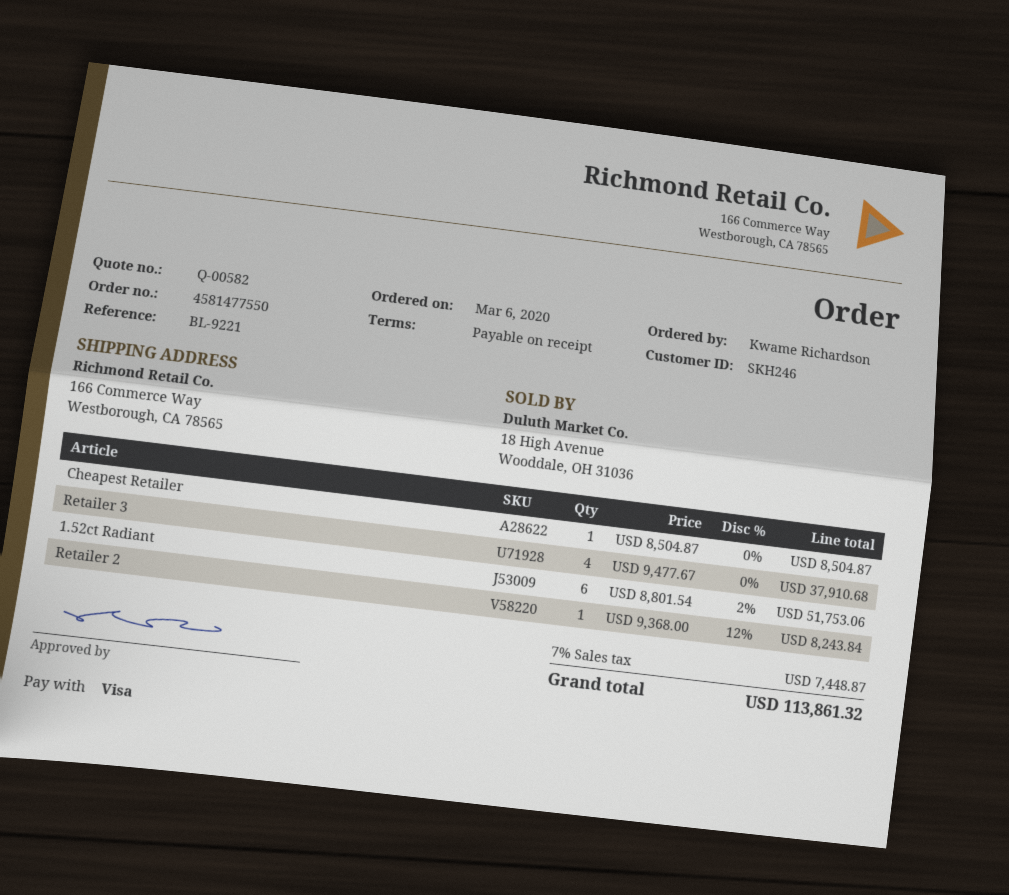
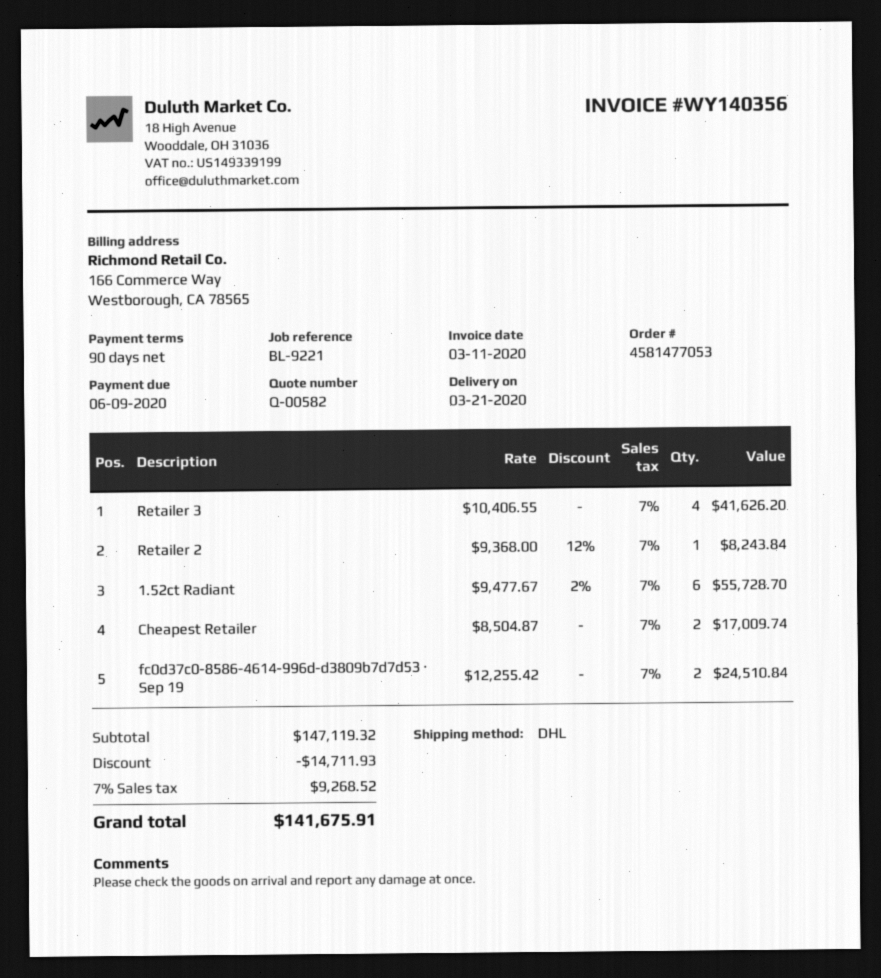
order number: 4581477550 -> 4581477053
payment terms: on receipt -> 90 days
Cheapest Retailer: 1 x 8504.87 = 8504.87 -> 2 x 8504.87 = 17009.74
Retailer 3: 4 x 9477.67 = 37910.68 -> 4 x 10406.55 = 41626.20
1.52ct Radiant: 6 x 8801.54 - 2% = 51753.06 -> 6 x 9477.67 - 2% = 55728.70
fc0d37c0-8586-4614-996d-d3809b7d7d53 · Sep 19: none -> 2 x 12255.42 = 24510.84
discount: none -> 14711.93
tax: 7% = 7448.87 -> 7% = 9268.52
total: 113861.32 -> 141675.91

